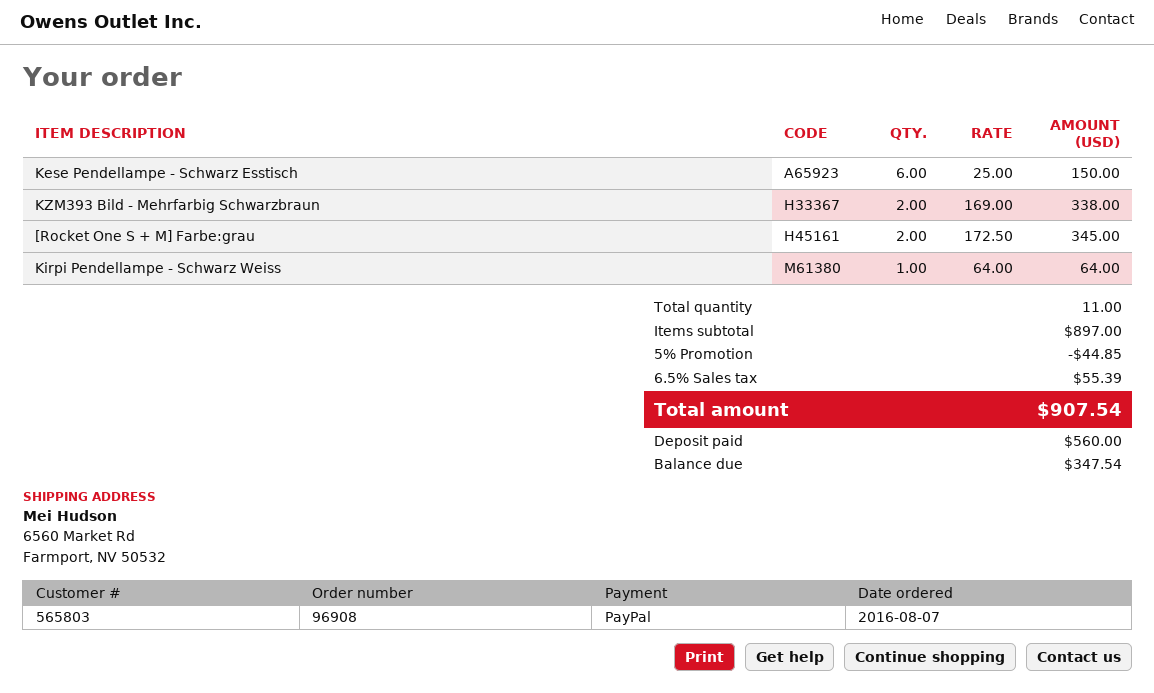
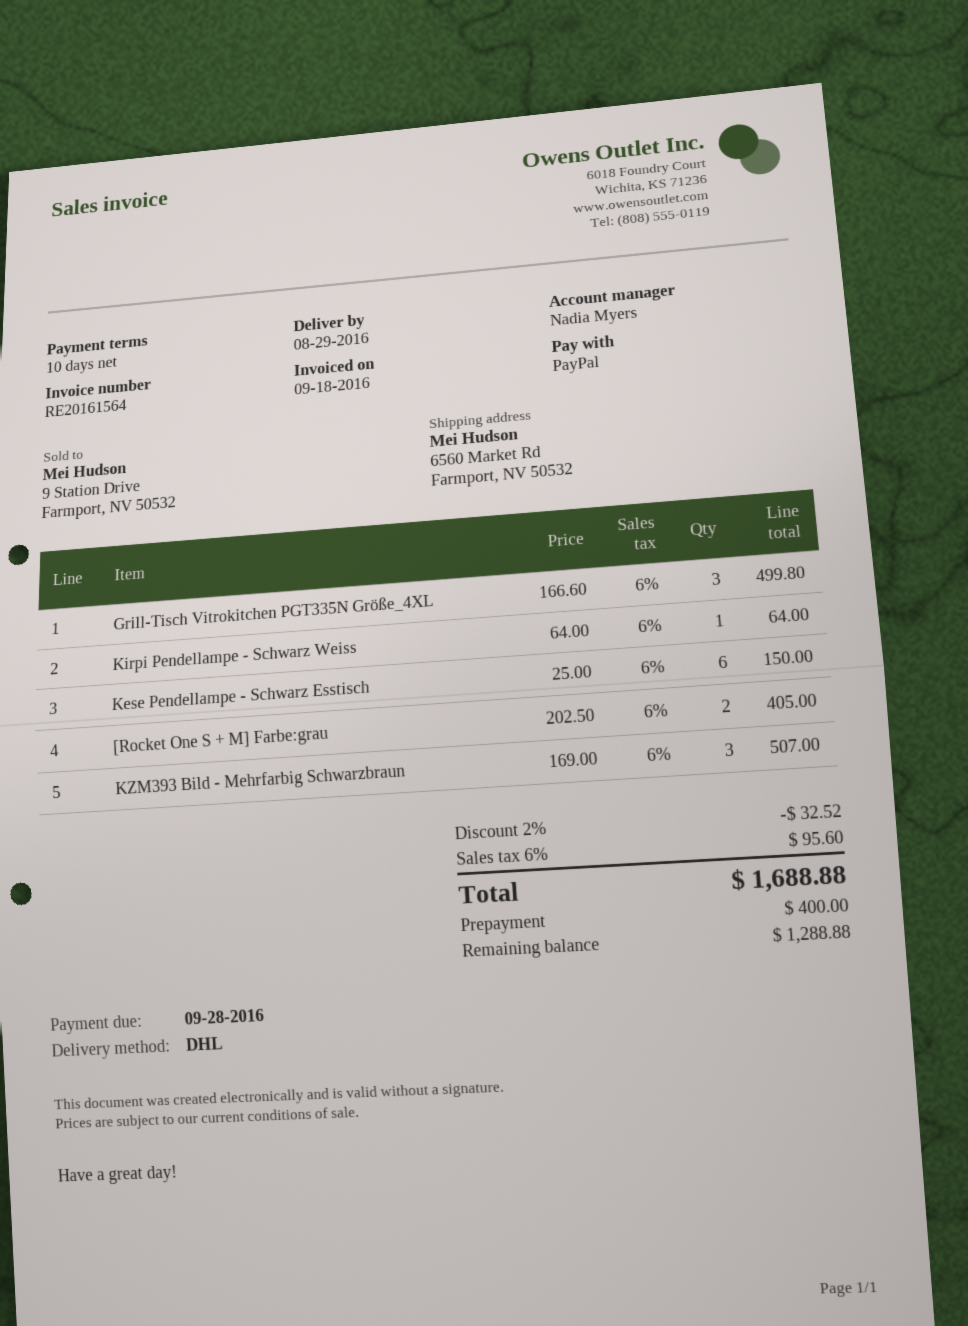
KZM393 Bild - Mehrfarbig Schwarzbraun: 2 x 169.00 = 338.00 -> 3 x 169.00 = 507.00
[Rocket One S + M] Farbe:grau: 2 x 172.50 = 345.00 -> 2 x 202.50 = 405.00
Grill-Tisch Vitrokitchen PGT335N Größe_4XL: none -> 3 x 166.60 = 499.80
discount: 5% = 44.85 -> 2% = 32.52
tax: 6.5% = 55.39 -> 6% = 95.60
total: 907.54 -> 1688.88
deposit: 560.00 -> 400.00
balance: 347.54 -> 1288.88

